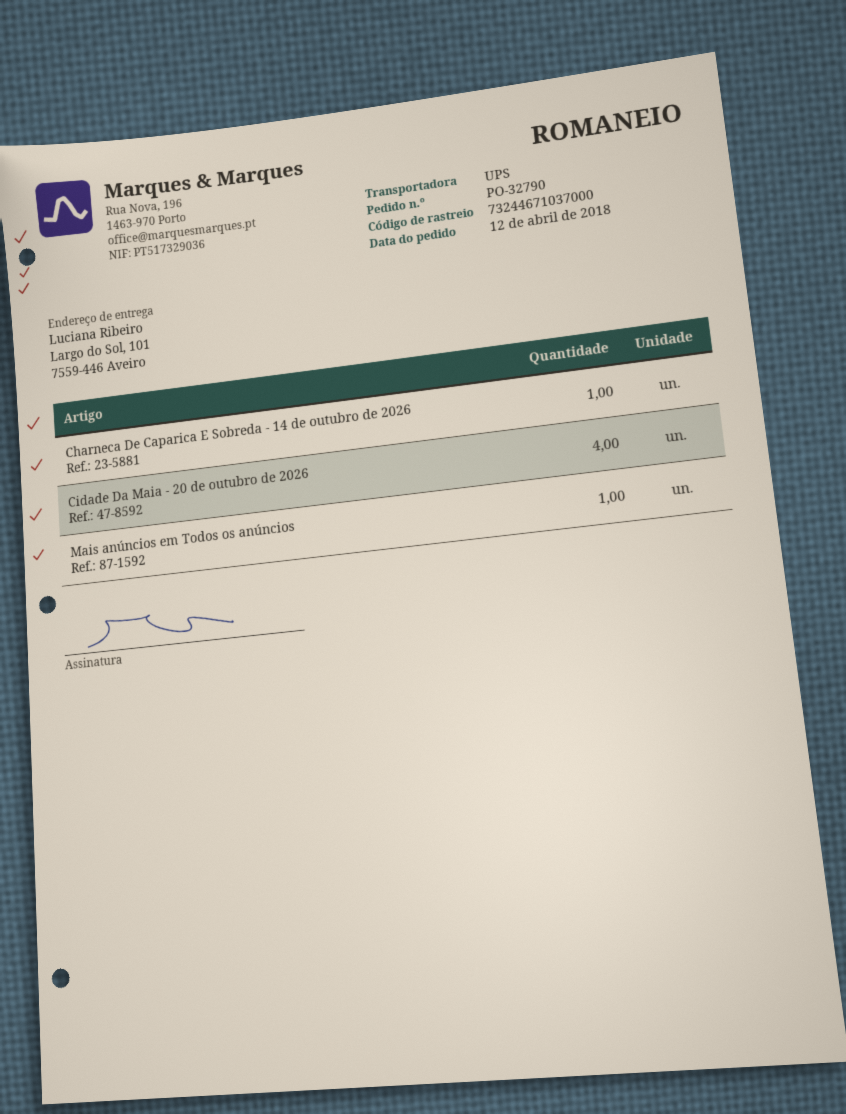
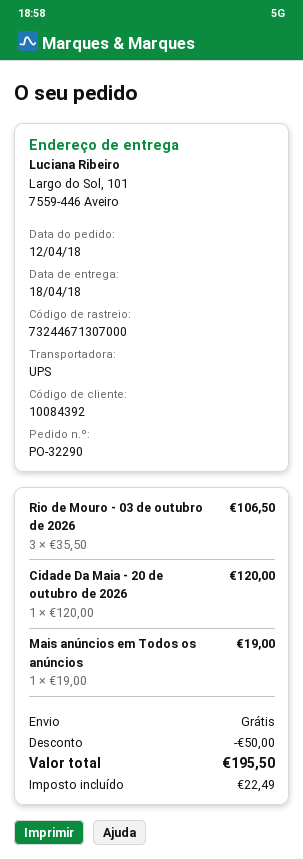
order number: PO-32790 -> PO-32290
tracking number: 73244671037000 -> 73244671307000
Charneca De Caparica E Sobreda - 14 de outubro de 2026: 1 -> none
Cidade Da Maia - 20 de outubro de 2026: 4 -> 1
Rio de Mouro - 03 de outubro de 2026: none -> 3

